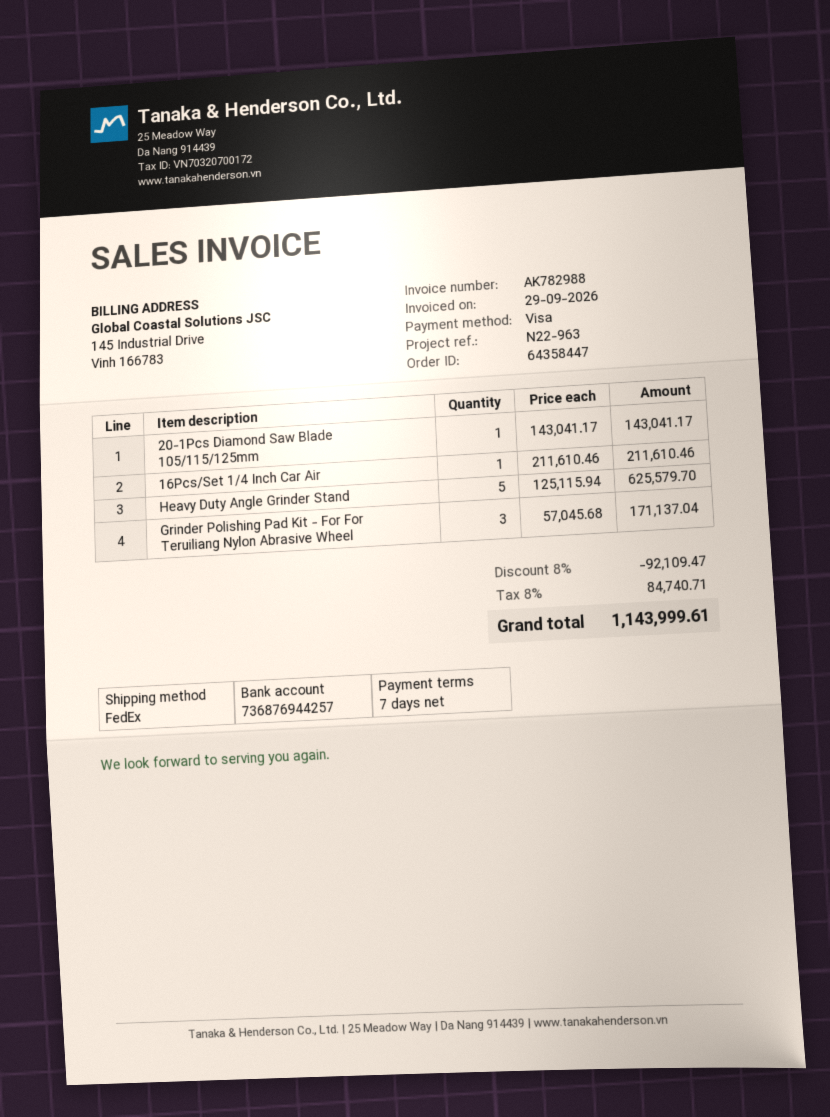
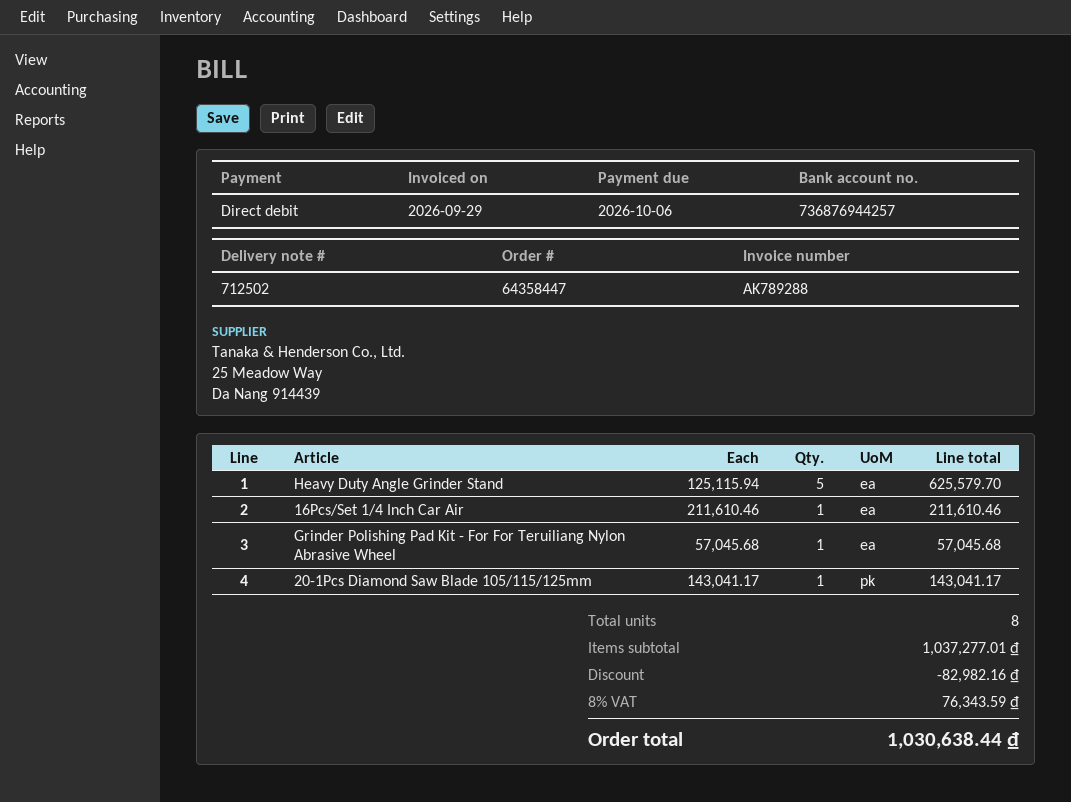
invoice number: AK782988 -> AK789288
payment method: Visa -> direct debit
Grinder Polishing Pad Kit - For For Teruiliang Nylon Abrasive Wheel: 3 x 57045.68 = 171137.04 -> 1 x 57045.68 = 57045.68
discount: 92109.47 -> 82982.16
tax: 8% = 84740.71 -> 8% = 76343.59
total: 1143999.61 -> 1030638.44

